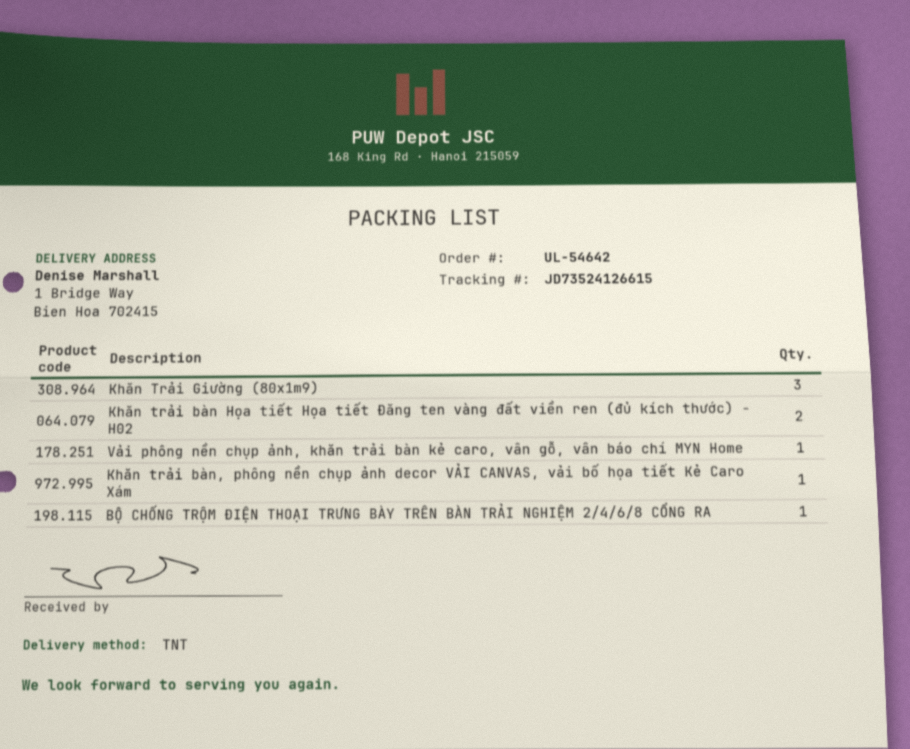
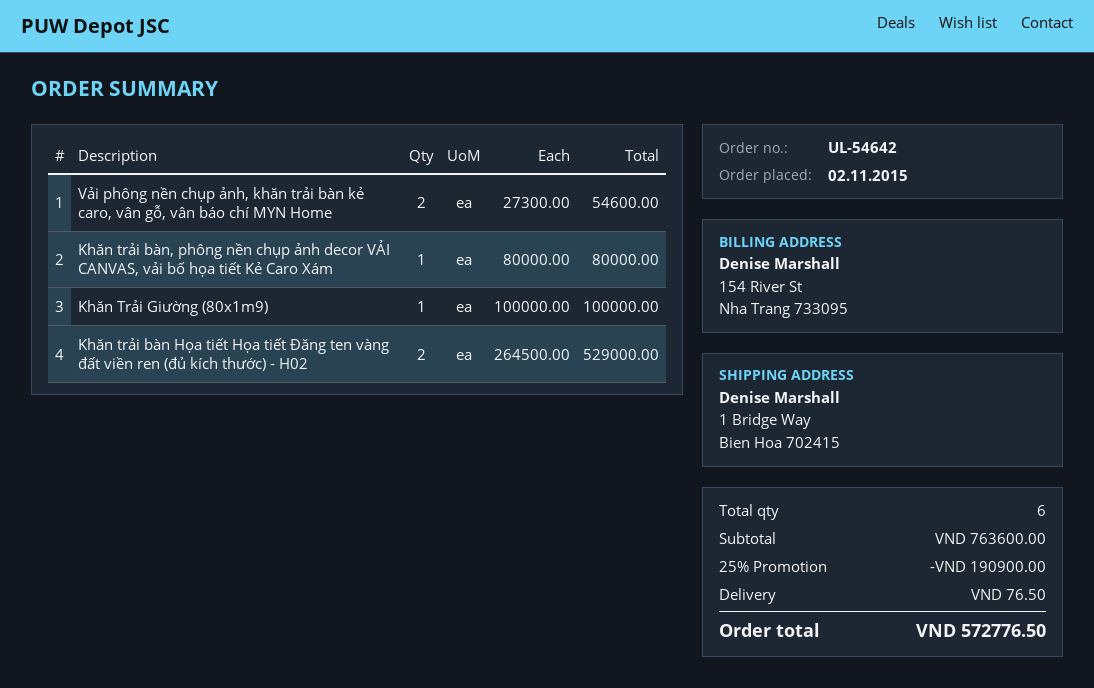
Khăn Trải Giường (80x1m9): 3 -> 1
Vải phông nền chụp ảnh, khăn trải bàn kẻ caro, vân gỗ, vân báo chí MYN Home: 1 -> 2
BỘ CHỐNG TRỘM ĐIỆN THOẠI TRƯNG BÀY TRÊN BÀN TRẢI NGHIỆM 2/4/6/8 CỔNG RA: 1 -> none

